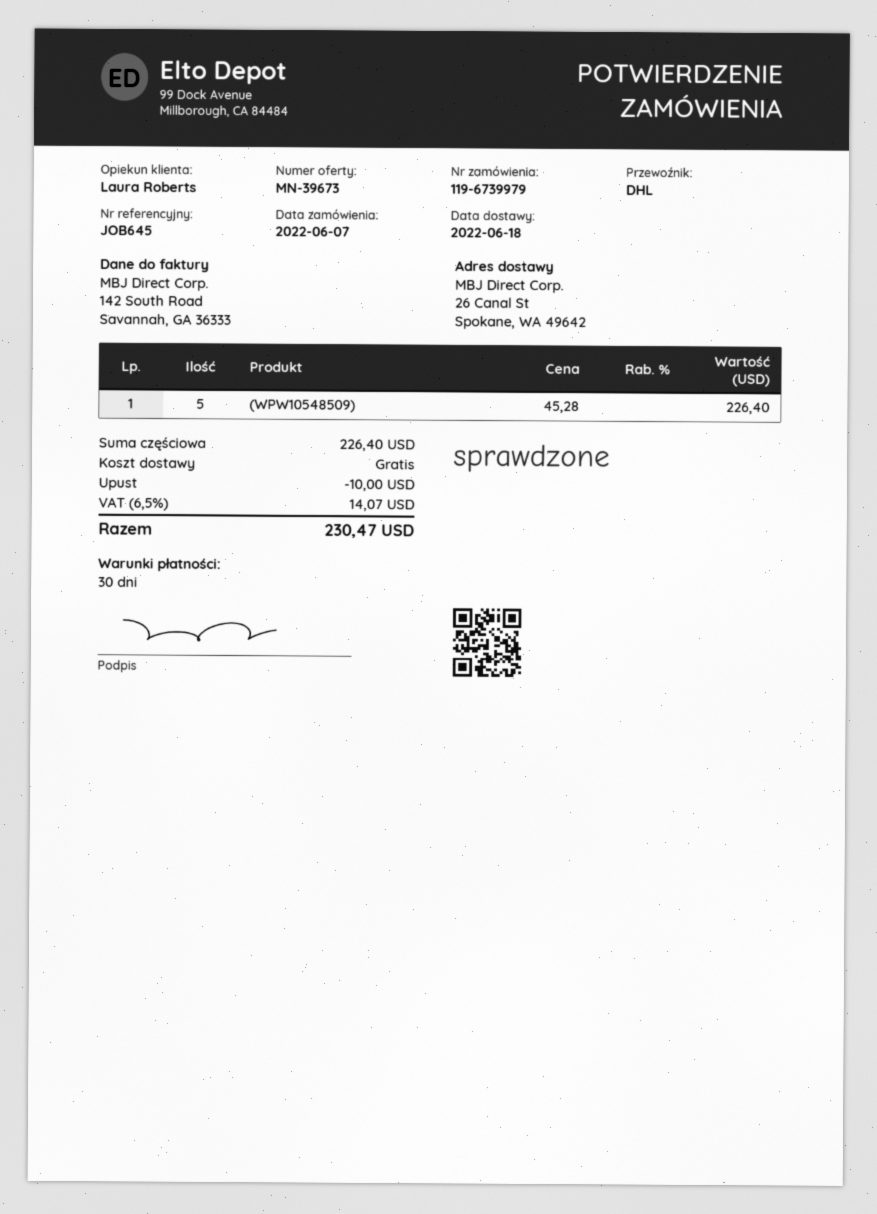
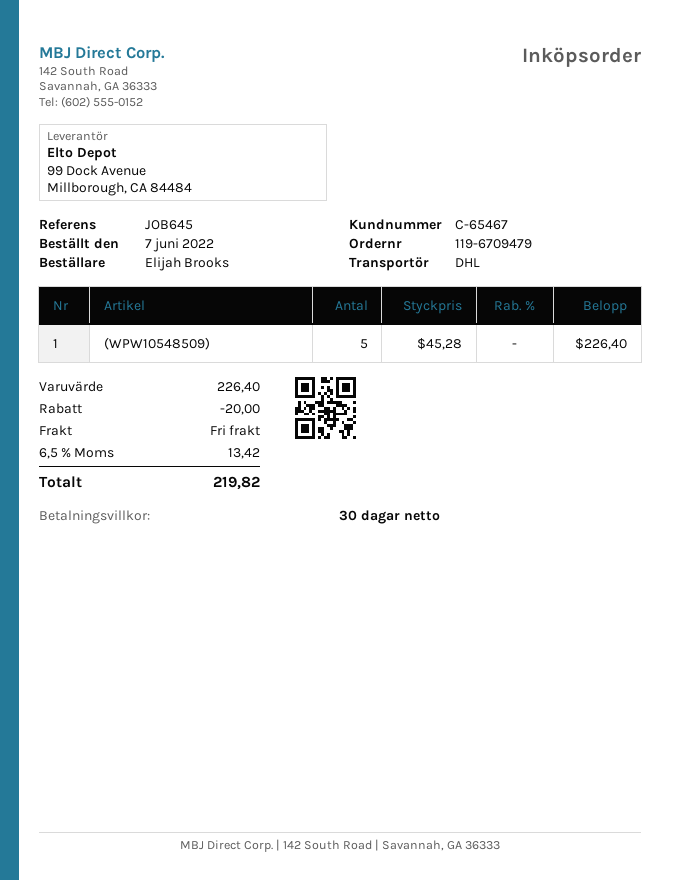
order number: 119-6739979 -> 119-6709479
discount: 10.00 -> 20.00
tax: 6.5% = 14.07 -> 6.5% = 13.42
total: 230.47 -> 219.82

